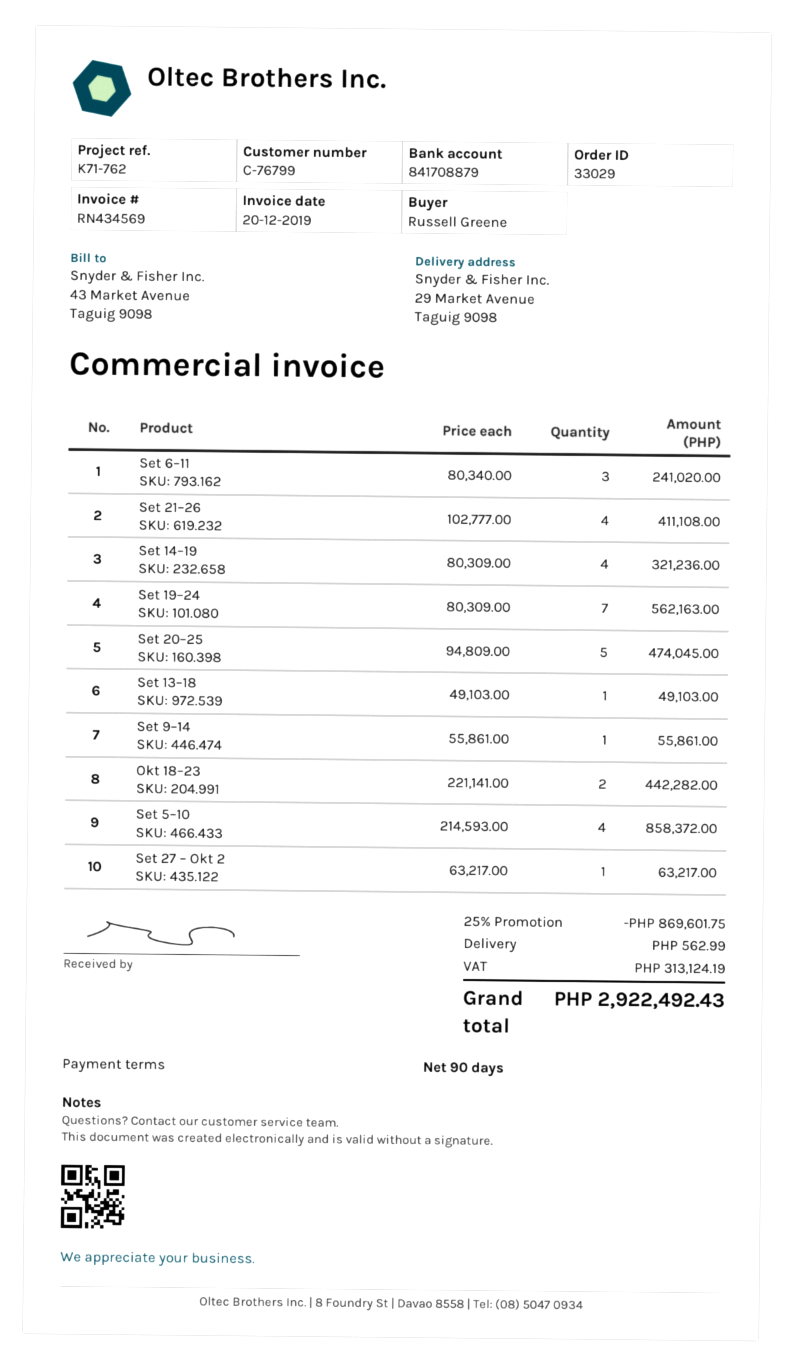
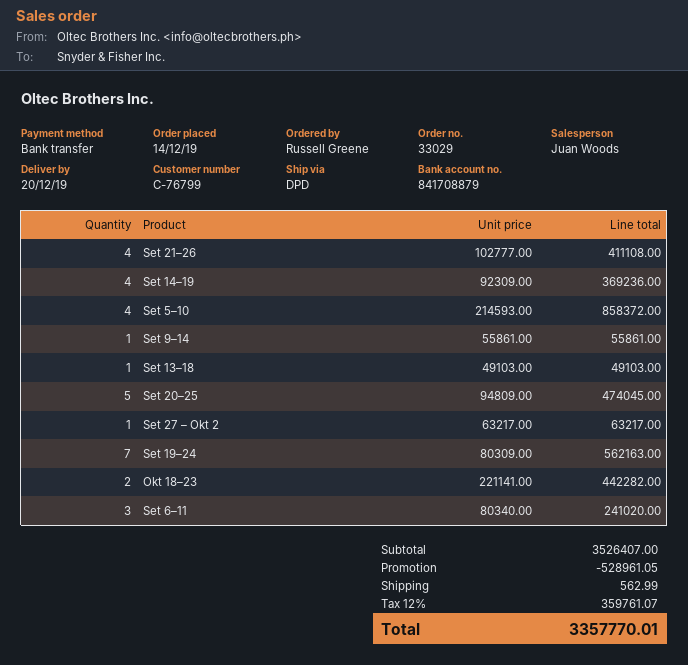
Set 14–19: 4 x 80309.00 = 321236.00 -> 4 x 92309.00 = 369236.00
discount: 869601.75 -> 528961.05
tax: 313124.19 -> 359761.07
total: 2922492.43 -> 3357770.01

